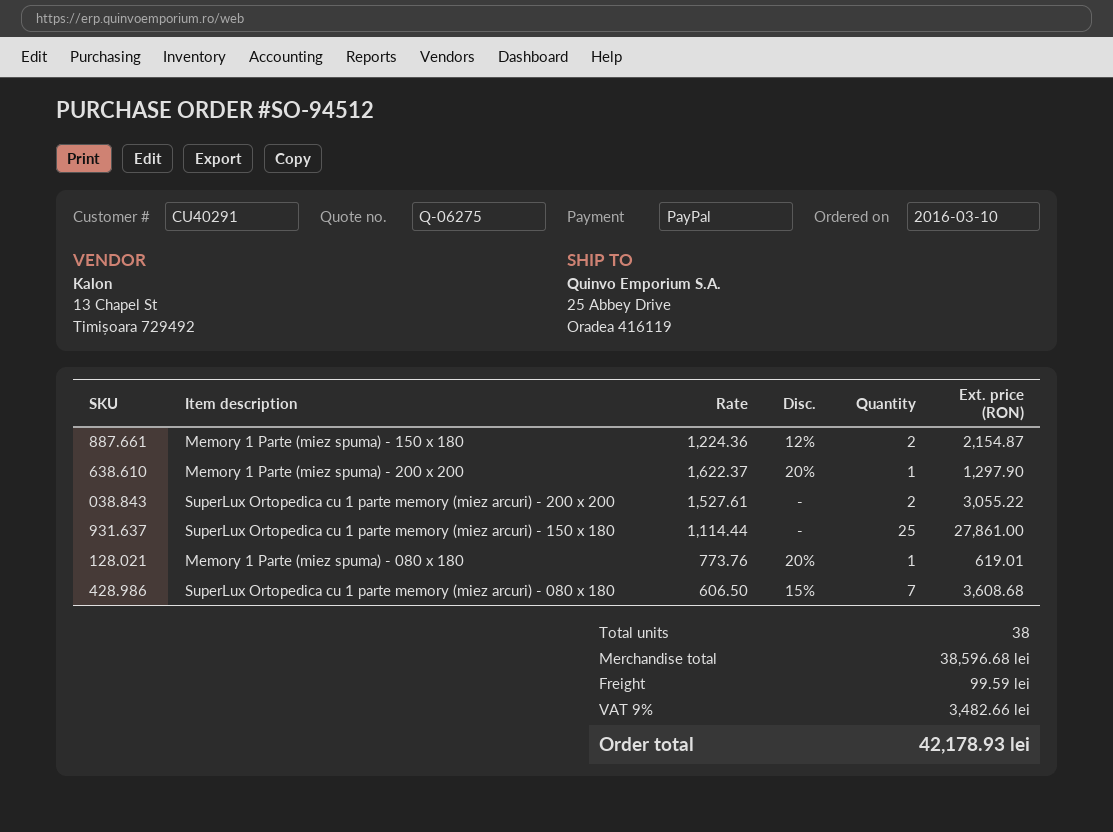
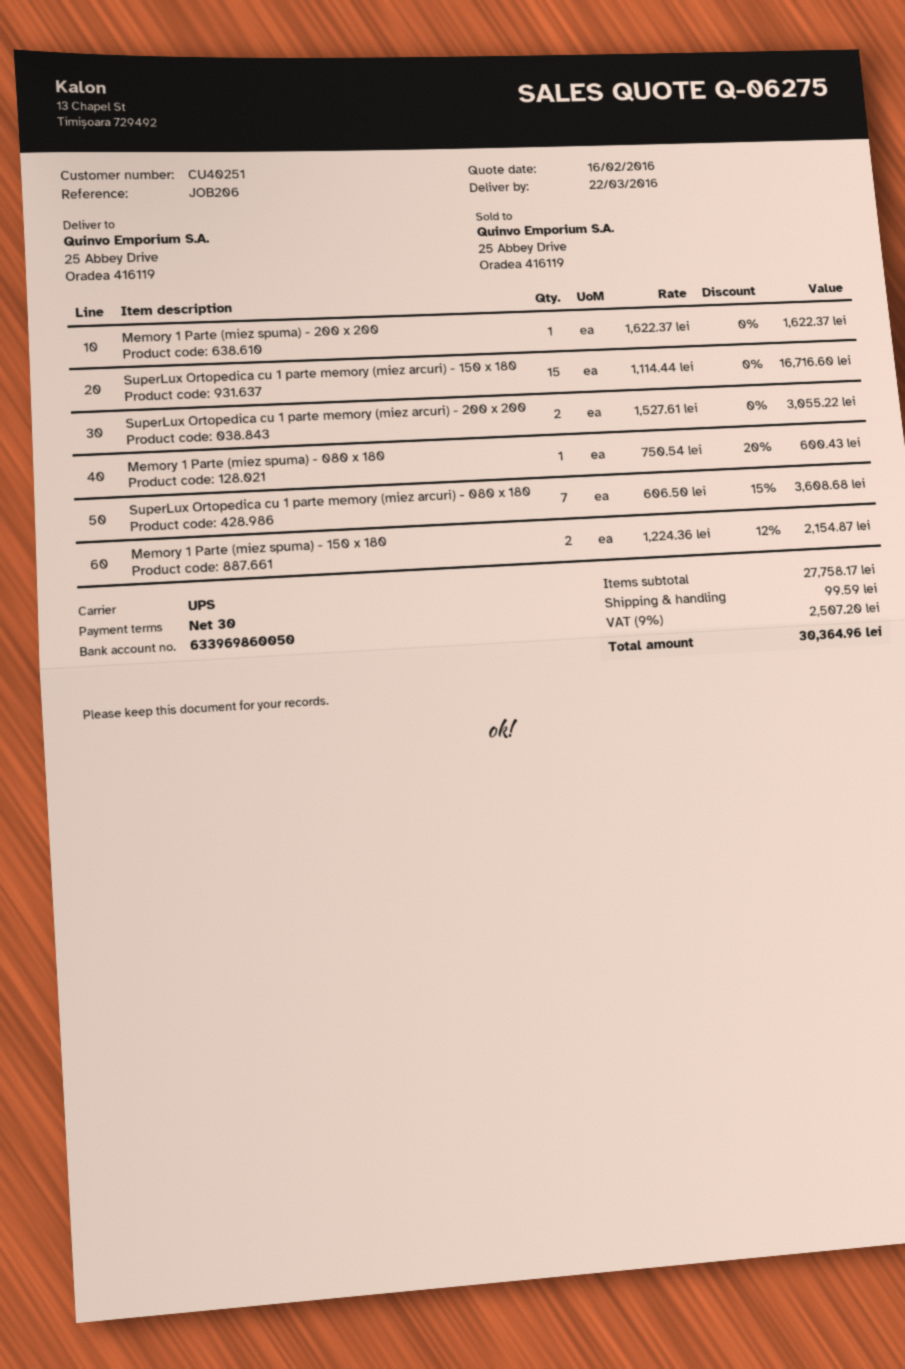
customer number: CU40291 -> CU40251
Memory 1 Parte (miez spuma) - 200 x 200: 1 x 1622.37 - 20% = 1297.90 -> 1 x 1622.37 = 1622.37
SuperLux Ortopedica cu 1 parte memory (miez arcuri) - 150 x 180: 25 x 1114.44 = 27861.00 -> 15 x 1114.44 = 16716.60
Memory 1 Parte (miez spuma) - 080 x 180: 1 x 773.76 - 20% = 619.01 -> 1 x 750.54 - 20% = 600.43
subtotal: 38596.68 -> 27758.17
tax: 9% = 3482.66 -> 9% = 2507.20
total: 42178.93 -> 30364.96

